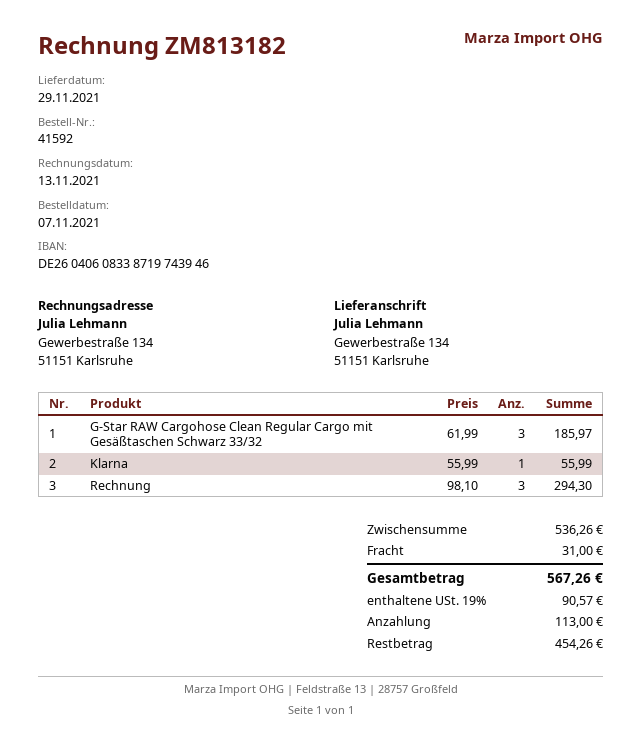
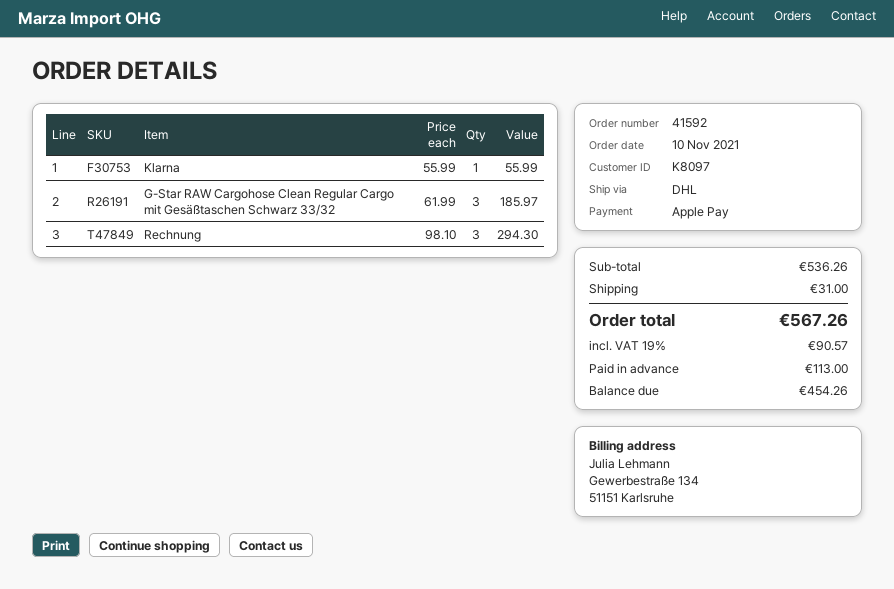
order date: 2021-11-07 -> 2021-11-10

